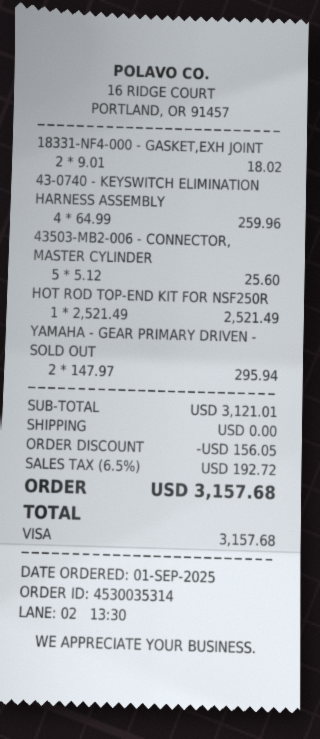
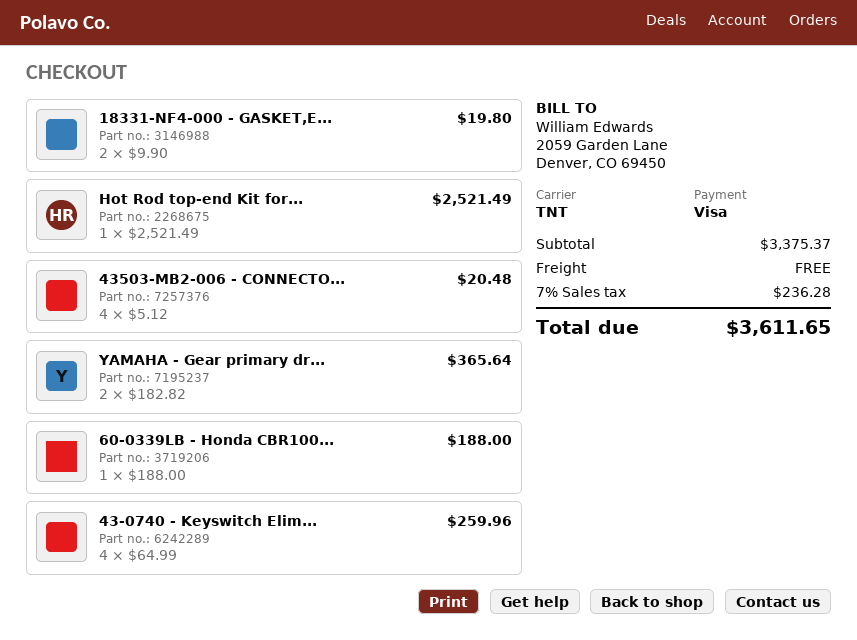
18331-NF4-000 - GASKET,EXH JOINT: 2 x 9.01 = 18.02 -> 2 x 9.90 = 19.80
43503-MB2-006 - CONNECTOR, MASTER CYLINDER: 5 x 5.12 = 25.60 -> 4 x 5.12 = 20.48
YAMAHA - GEAR PRIMARY DRIVEN - SOLD OUT: 2 x 147.97 = 295.94 -> 2 x 182.82 = 365.64
60-0339LB - Honda CBR100...: none -> 1 x 188.00 = 188.00
subtotal: 3121.01 -> 3375.37
discount: 156.05 -> none
tax: 6.5% = 192.72 -> 7% = 236.28
total: 3157.68 -> 3611.65

